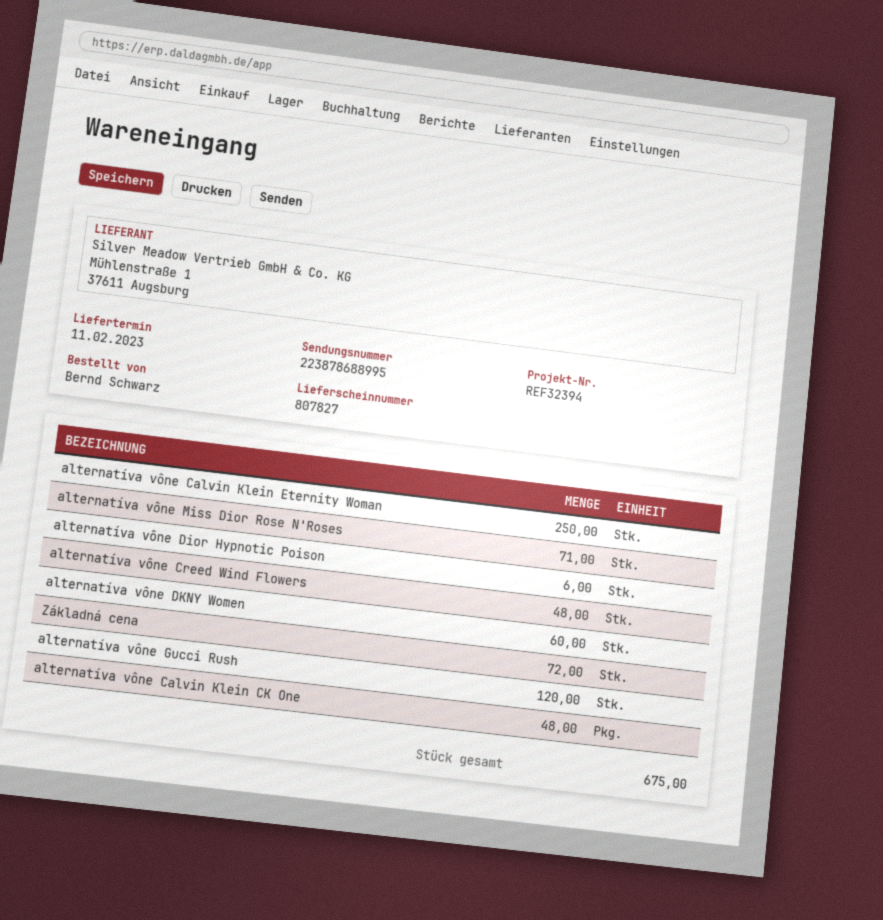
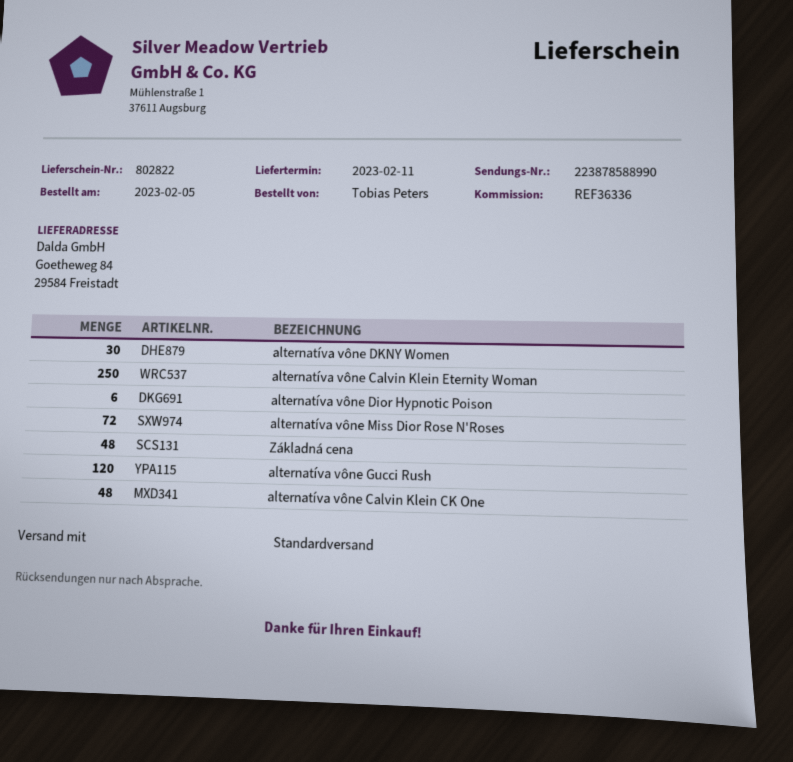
delivery note number: 807827 -> 802822
reference: REF32394 -> REF36336
ordered by: Bernd Schwarz -> Tobias Peters
tracking number: 223878688995 -> 223878588990
alternatíva vône Miss Dior Rose N'Roses: 71 -> 72
alternatíva vône Creed Wind Flowers: 48 -> none
alternatíva vône DKNY Women: 60 -> 30
Základná cena: 72 -> 48

